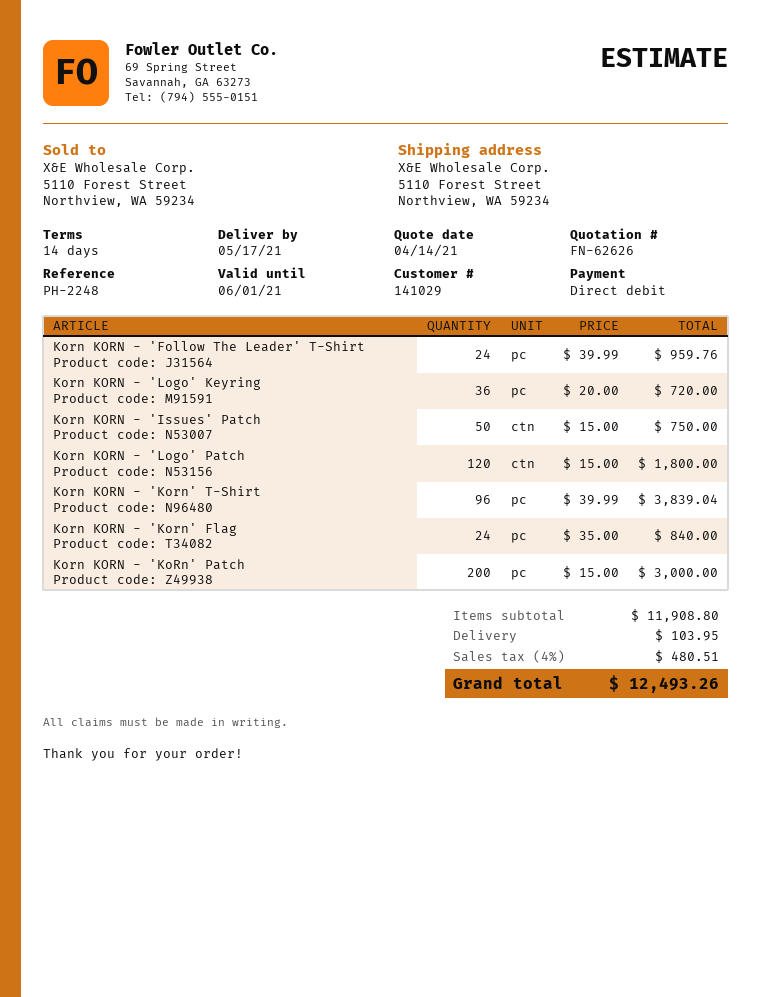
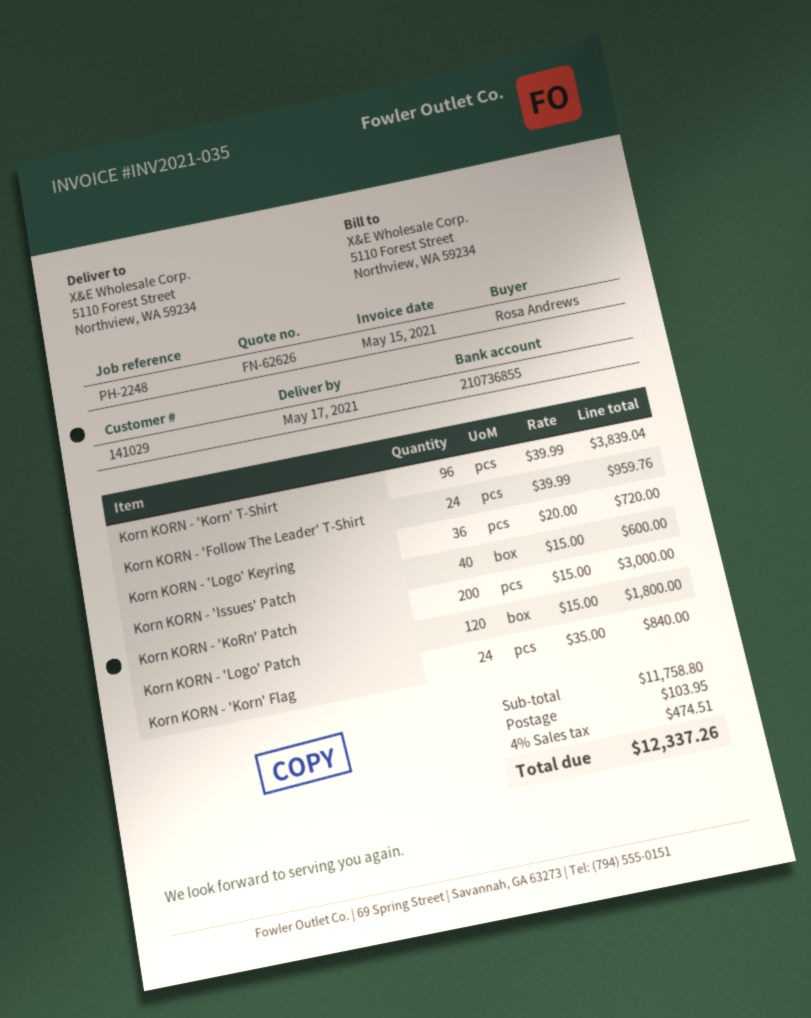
Korn KORN - 'Issues' Patch: 50 x 15.00 = 750.00 -> 40 x 15.00 = 600.00
subtotal: 11908.80 -> 11758.80
tax: 4% = 480.51 -> 4% = 474.51
total: 12493.26 -> 12337.26

